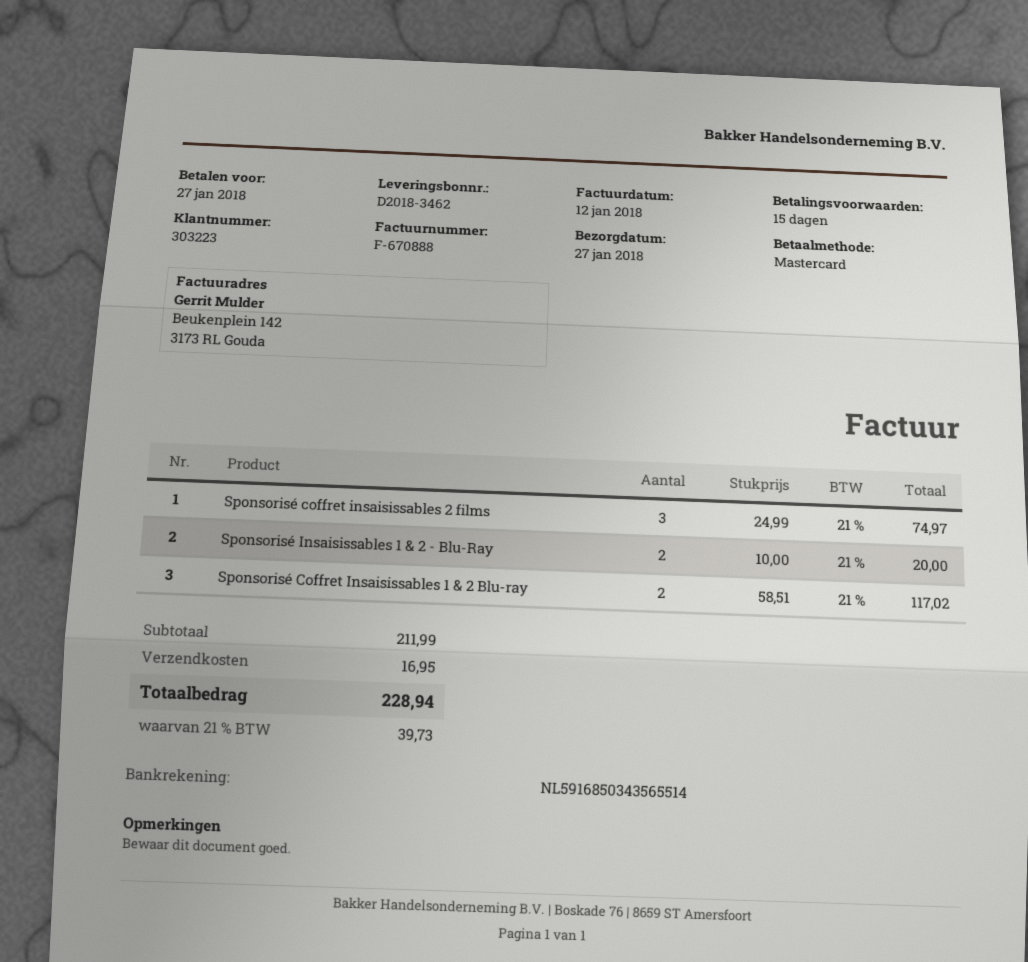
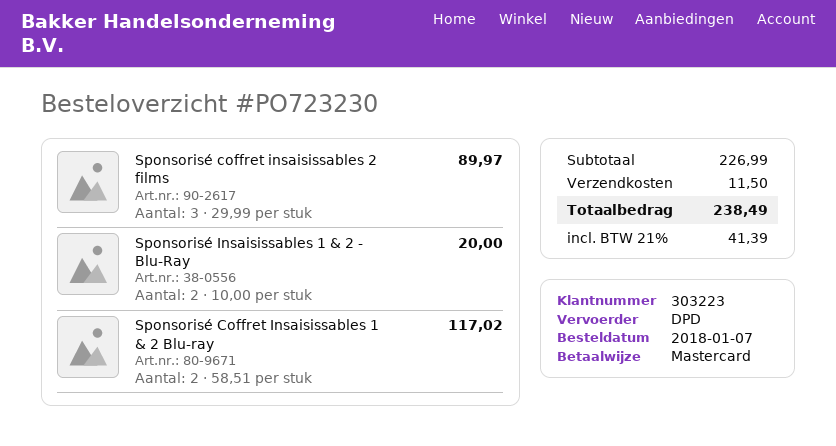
Sponsorisé coffret insaisissables 2 films: 3 x 24.99 = 74.97 -> 3 x 29.99 = 89.97
subtotal: 211.99 -> 226.99
shipping: 16.95 -> 11.50
tax: 21% = 39.73 -> 21% = 41.39
total: 228.94 -> 238.49

